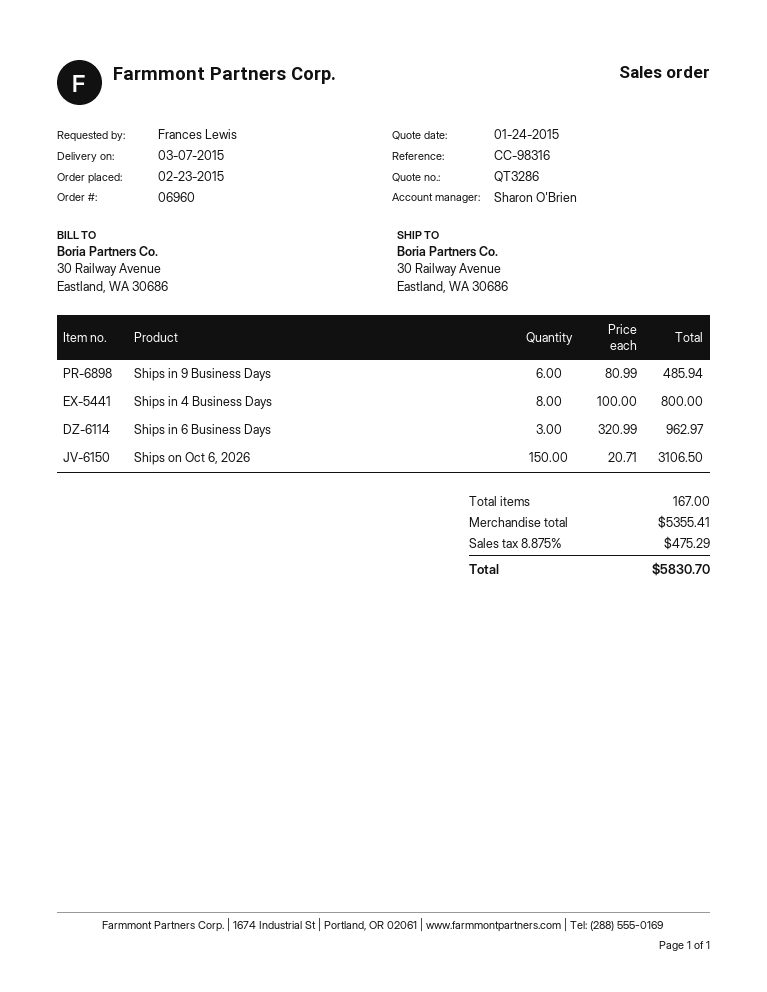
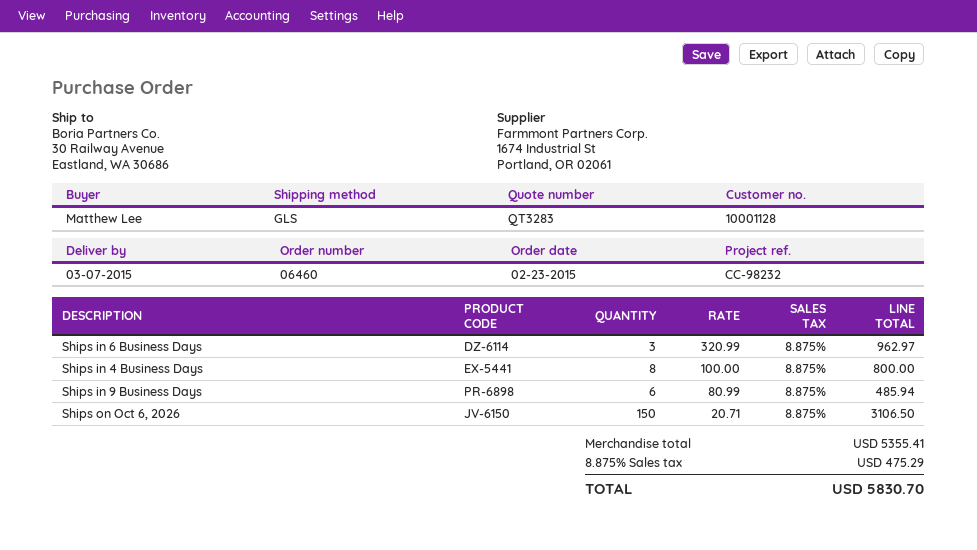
quote number: QT3286 -> QT3283
order number: 06960 -> 06460
reference: CC-98316 -> CC-98232
ordered by: Frances Lewis -> Matthew Lee

